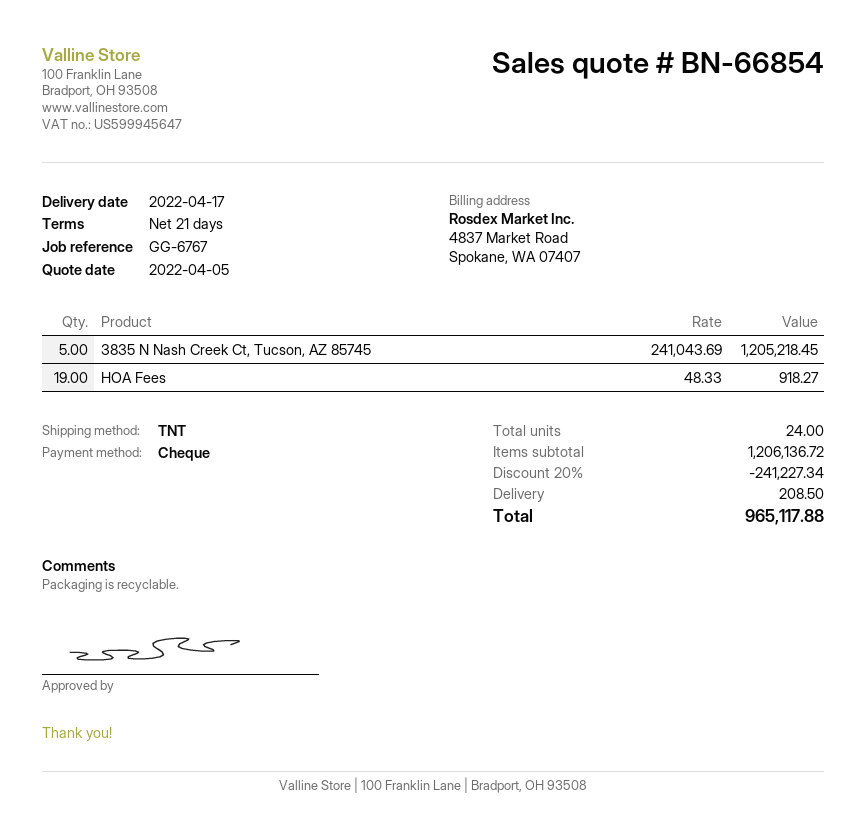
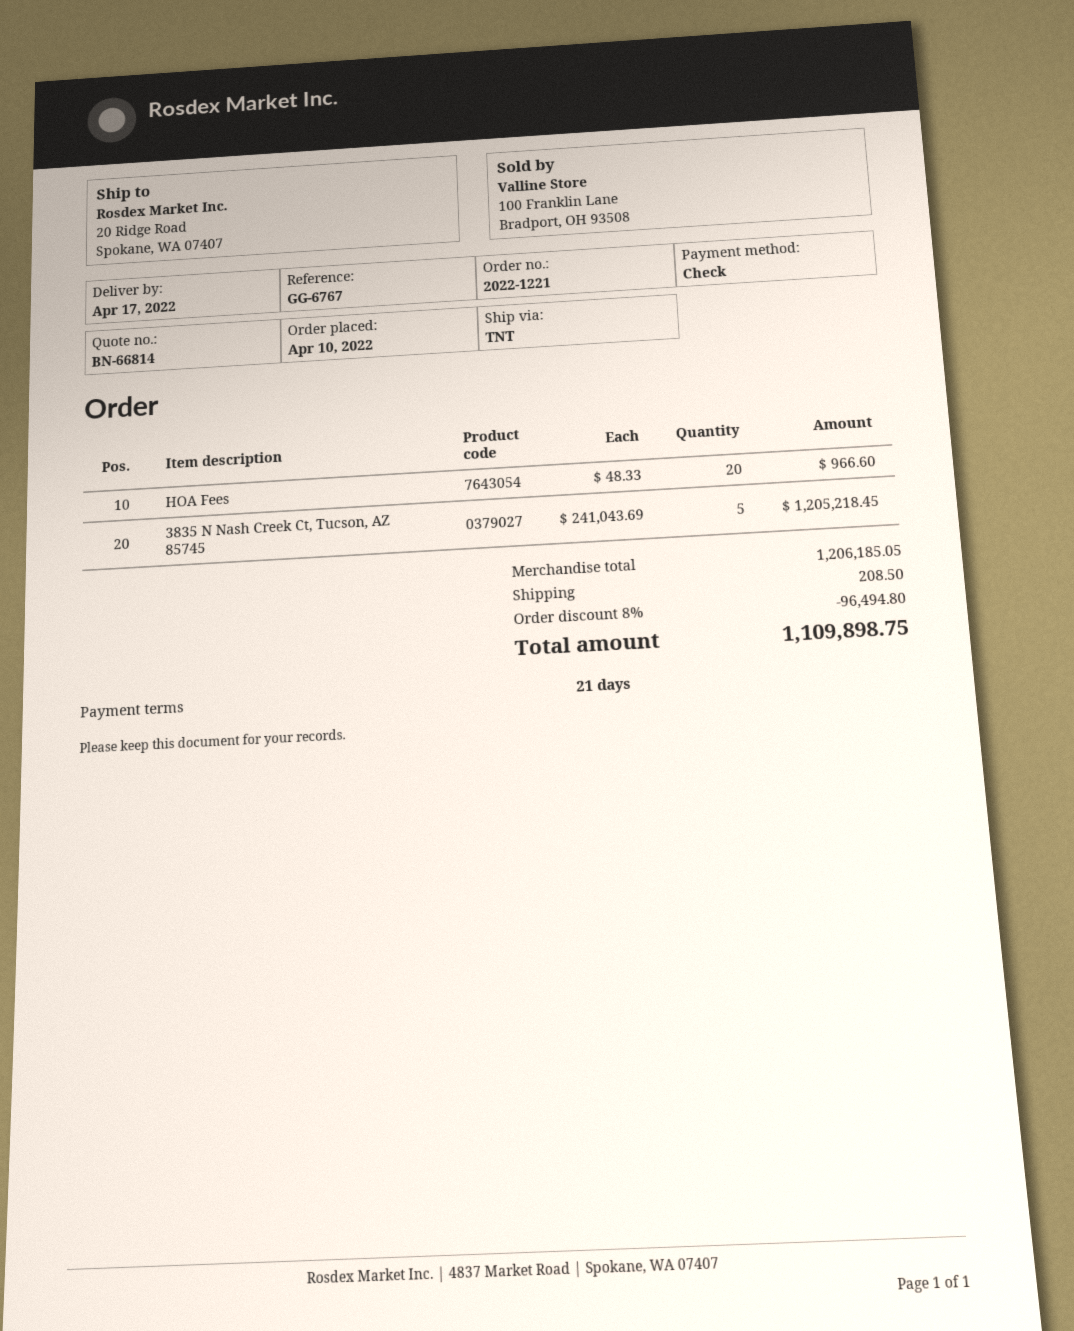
quote number: BN-66854 -> BN-66814
HOA Fees: 19 x 48.33 = 918.27 -> 20 x 48.33 = 966.60
subtotal: 1206136.72 -> 1206185.05
discount: 20% = 241227.34 -> 8% = 96494.80
total: 965117.88 -> 1109898.75

